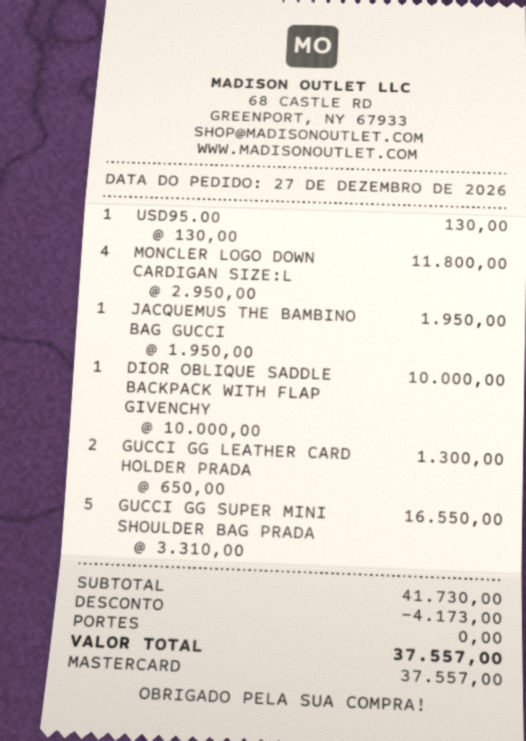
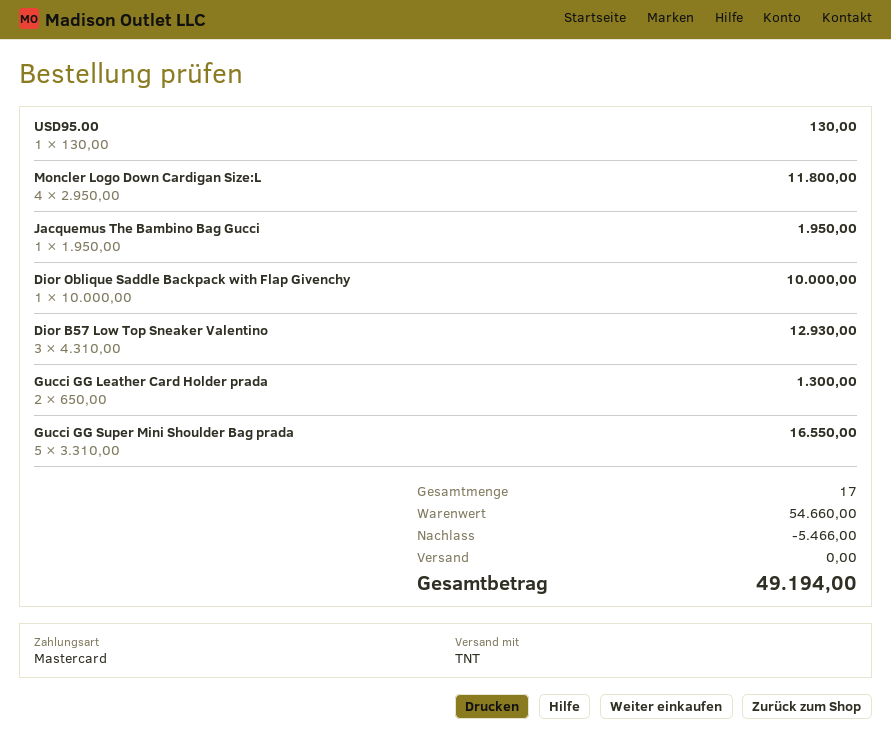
Dior B57 Low Top Sneaker Valentino: none -> 3 x 4310.00 = 12930.00
subtotal: 41730.00 -> 54660.00
discount: 4173.00 -> 5466.00
total: 37557.00 -> 49194.00

